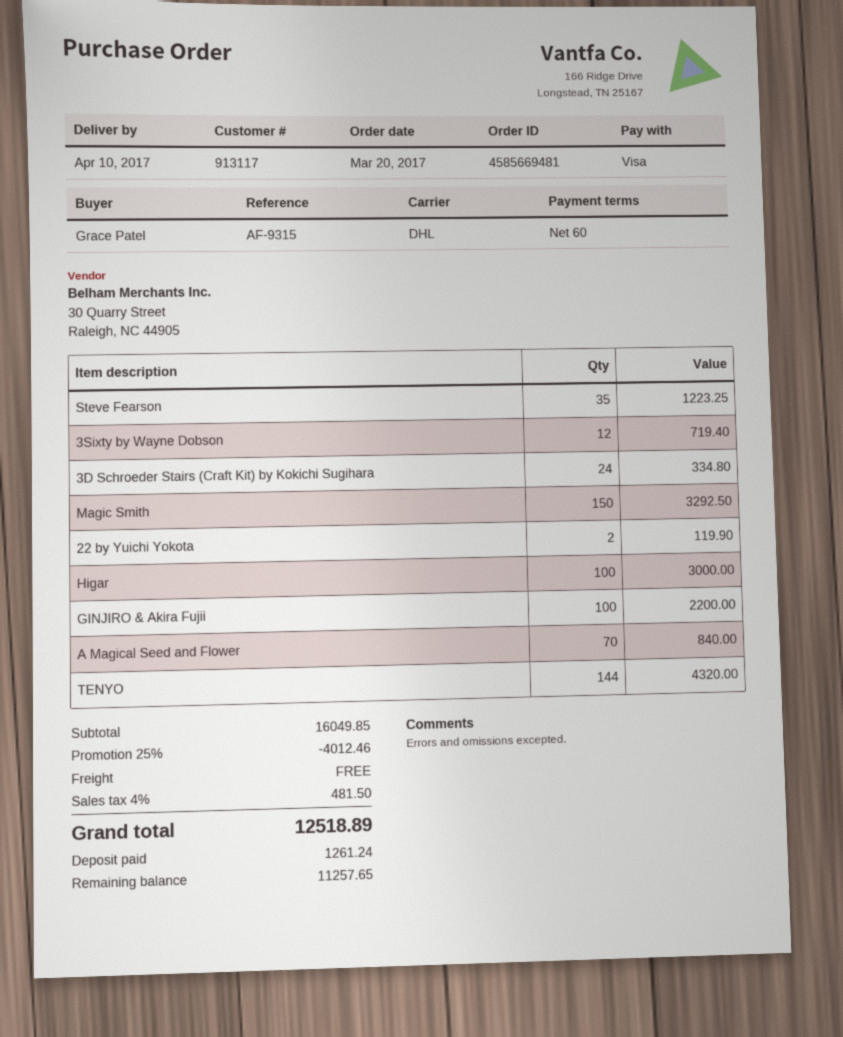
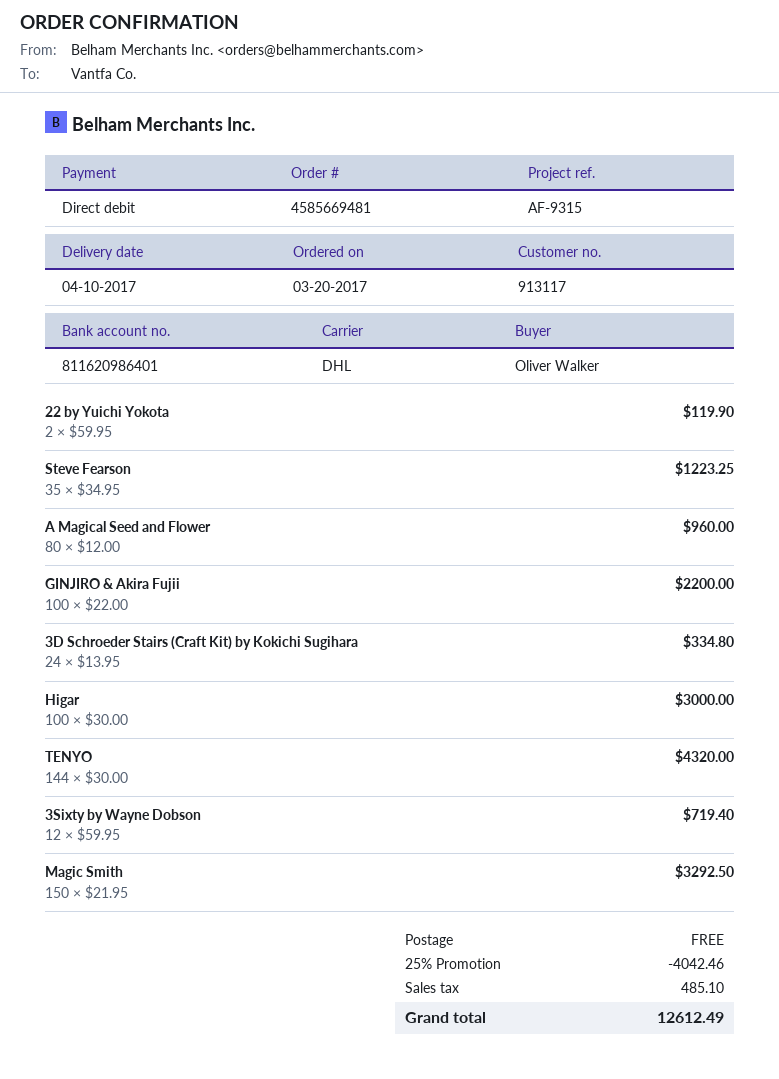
ordered by: Grace Patel -> Oliver Walker
payment method: Visa -> direct debit
A Magical Seed and Flower: 70 for 840.00 -> 80 for 960.00
discount: 25% = 4012.46 -> 25% = 4042.46
tax: 481.50 -> 485.10
total: 12518.89 -> 12612.49

